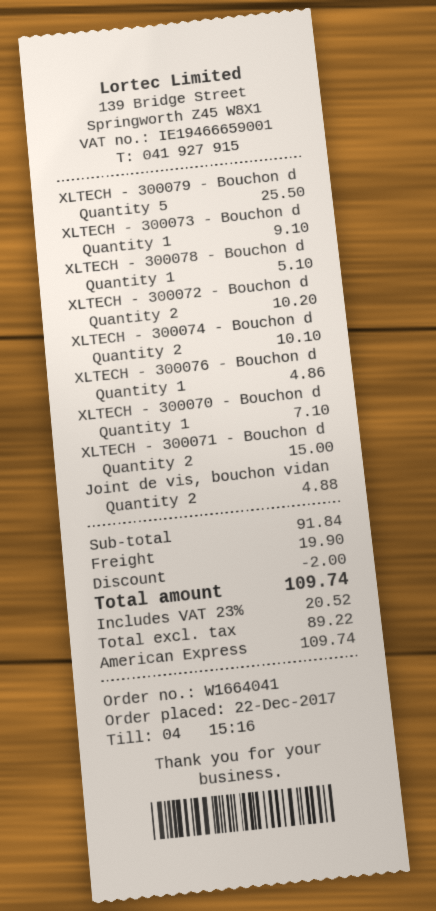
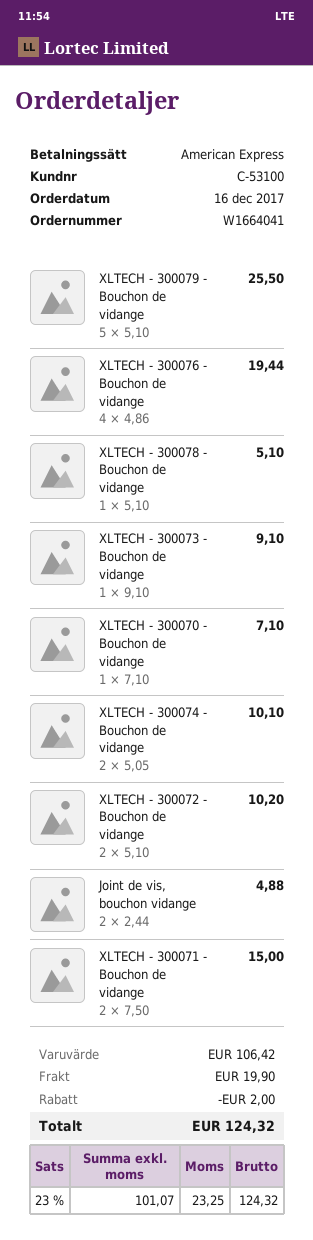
order date: 2017-12-22 -> 2017-12-16
XLTECH - 300076 - Bouchon d: 1 for 4.86 -> 4 for 19.44
subtotal: 91.84 -> 106.42
net: 89.22 -> 101.07
tax: 23% = 20.52 -> 23% = 23.25
total: 109.74 -> 124.32

